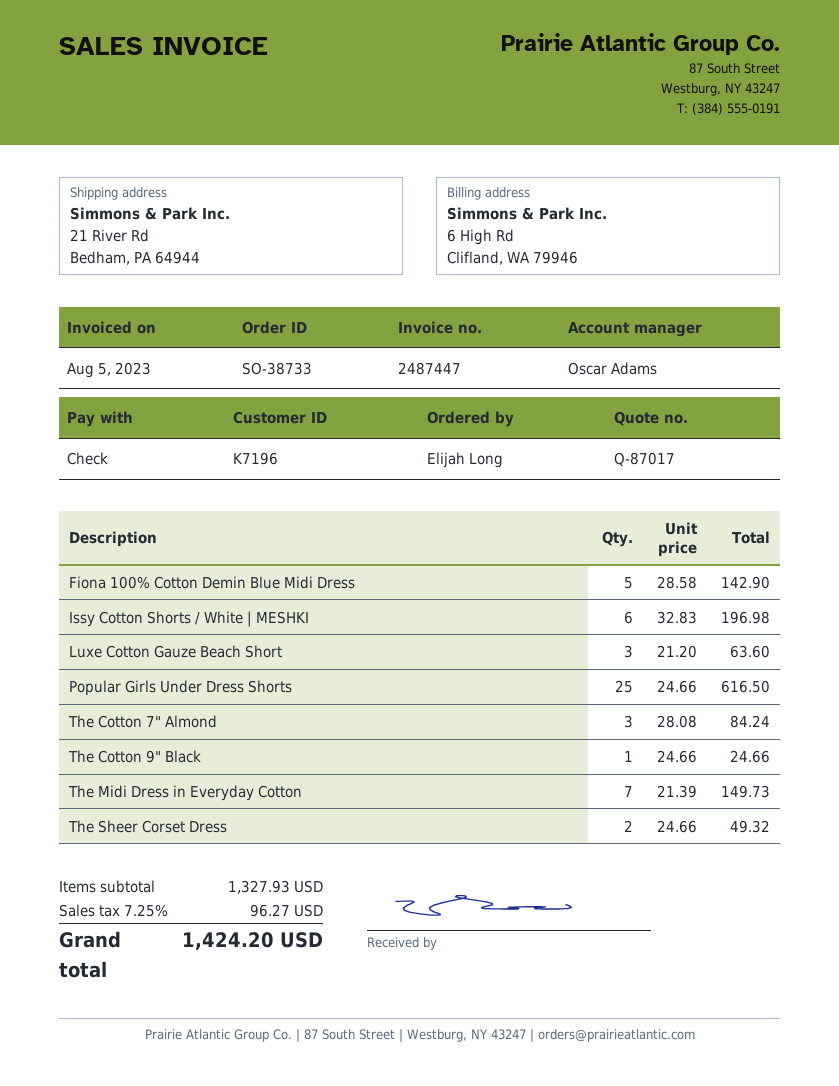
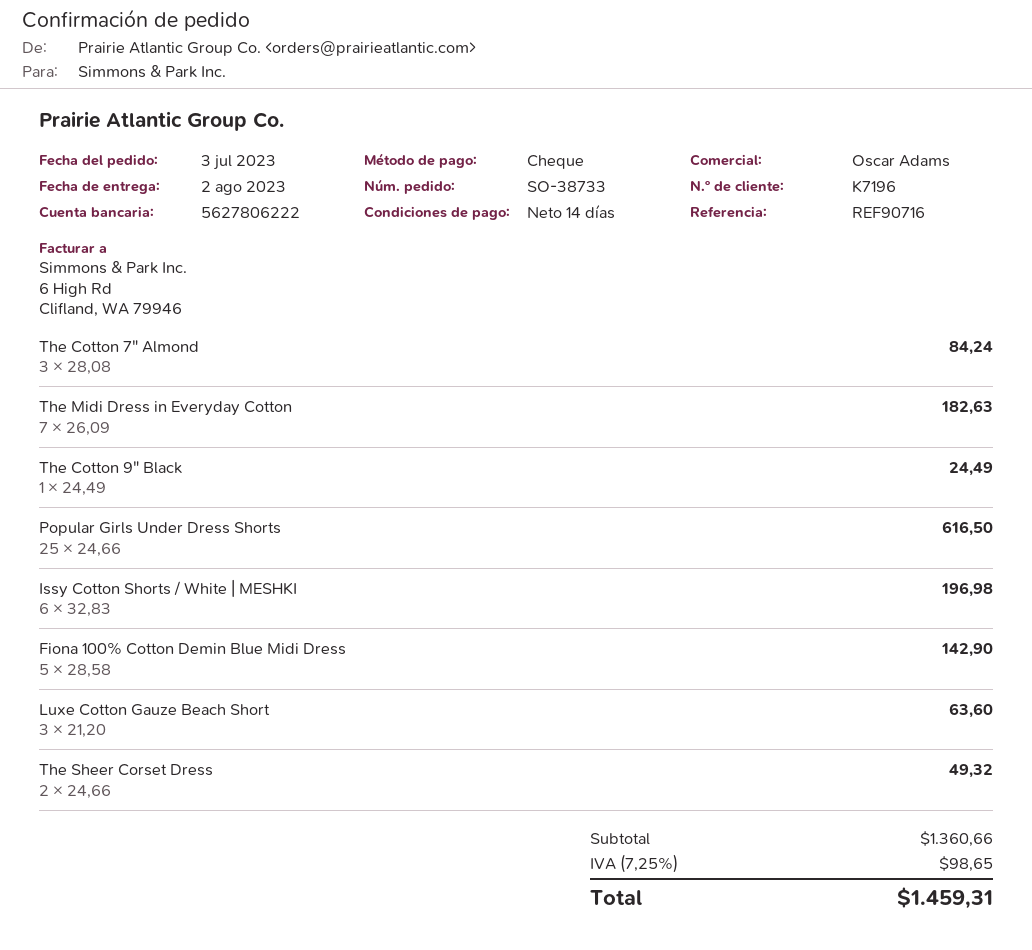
The Cotton 9" Black: 1 x 24.66 = 24.66 -> 1 x 24.49 = 24.49
The Midi Dress in Everyday Cotton: 7 x 21.39 = 149.73 -> 7 x 26.09 = 182.63
subtotal: 1327.93 -> 1360.66
tax: 7.25% = 96.27 -> 7.25% = 98.65
total: 1424.20 -> 1459.31

